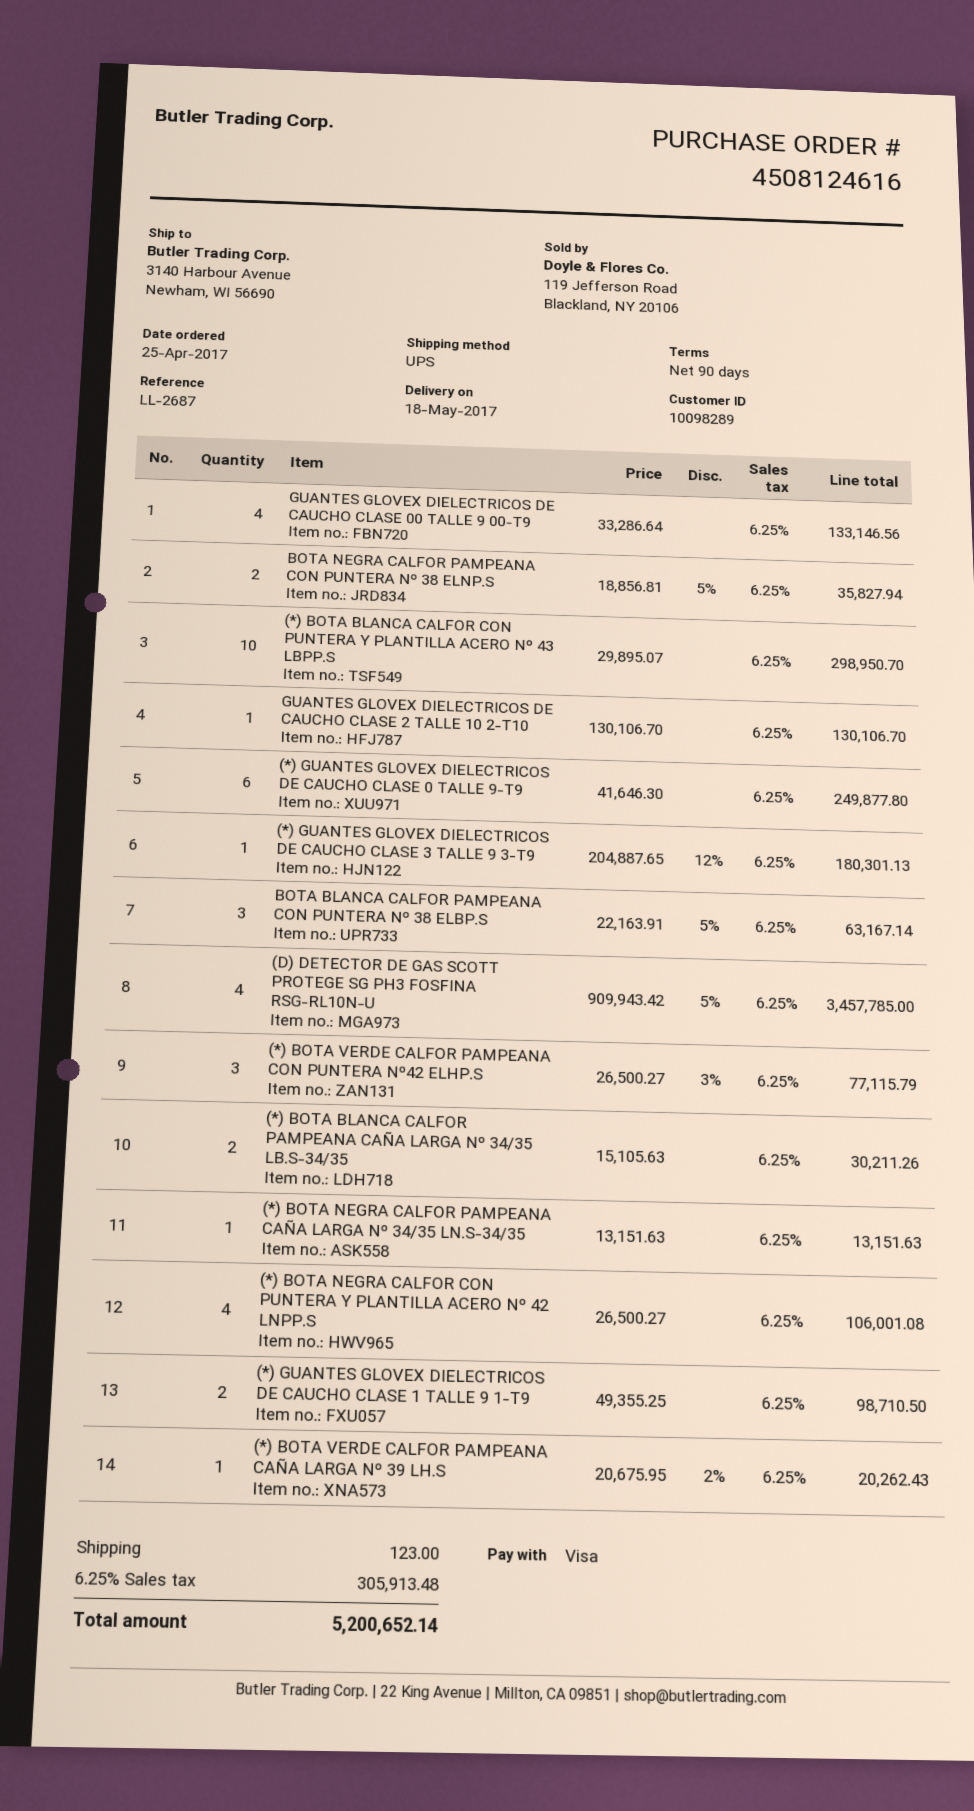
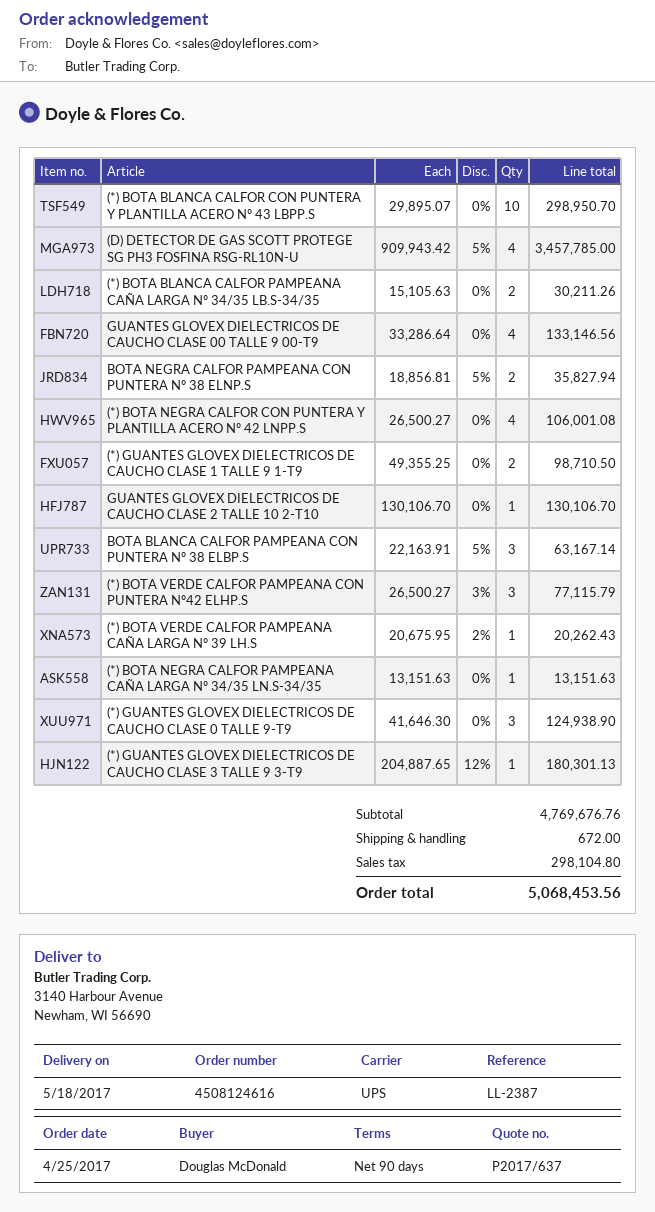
reference: LL-2687 -> LL-2387
(*) GUANTES GLOVEX DIELECTRICOS DE CAUCHO CLASE 0 TALLE 9-T9: 6 x 41646.30 = 249877.80 -> 3 x 41646.30 = 124938.90
shipping: 123.00 -> 672.00
tax: 305913.48 -> 298104.80
total: 5200652.14 -> 5068453.56

